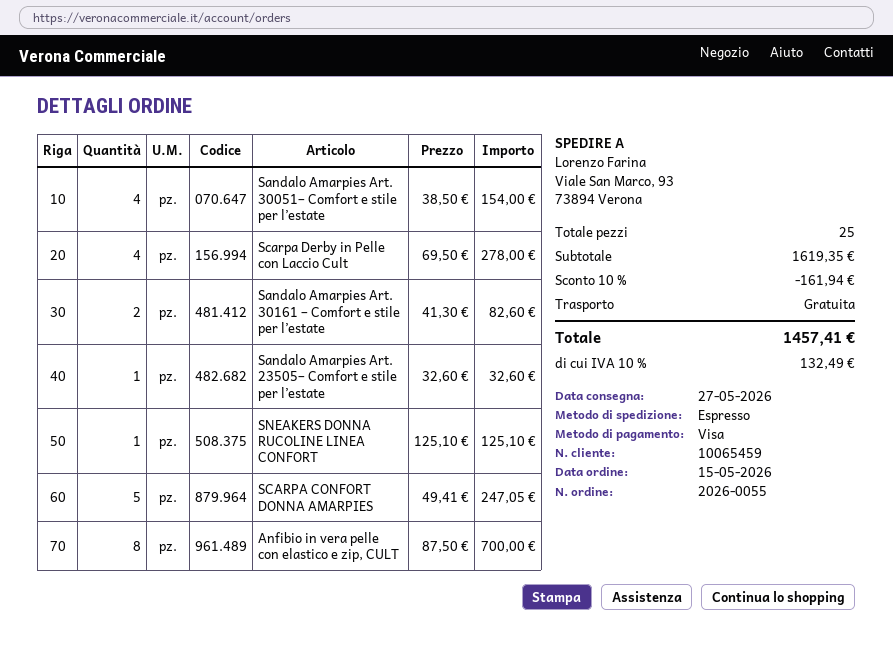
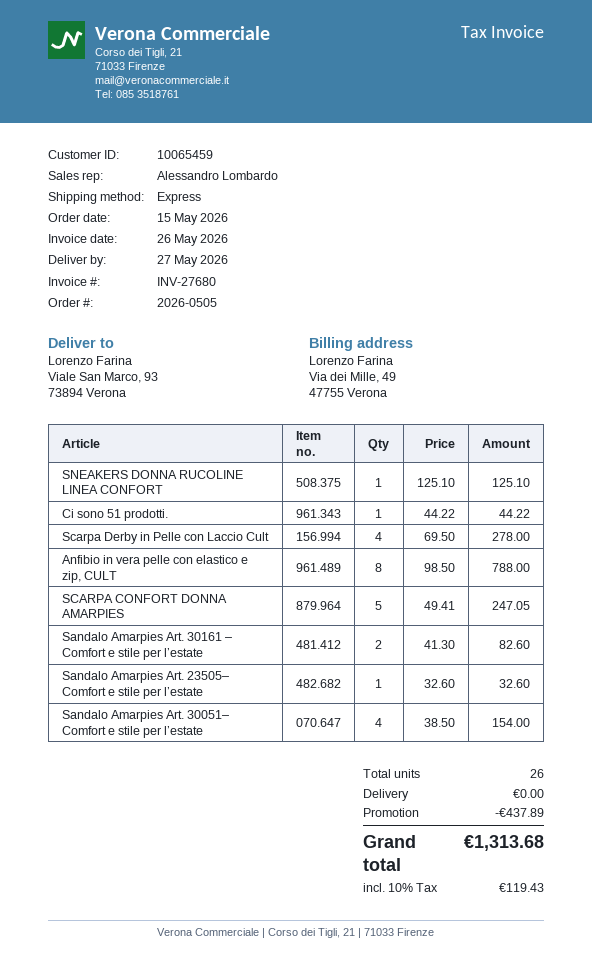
order number: 2026-0055 -> 2026-0505
Anfibio in vera pelle con elastico e zip, CULT: 8 x 87.50 = 700.00 -> 8 x 98.50 = 788.00
Ci sono 51 prodotti.: none -> 1 x 44.22 = 44.22
total quantity: 25 -> 26
discount: 161.94 -> 437.89
tax: 10% = 132.49 -> 10% = 119.43
total: 1457.41 -> 1313.68

